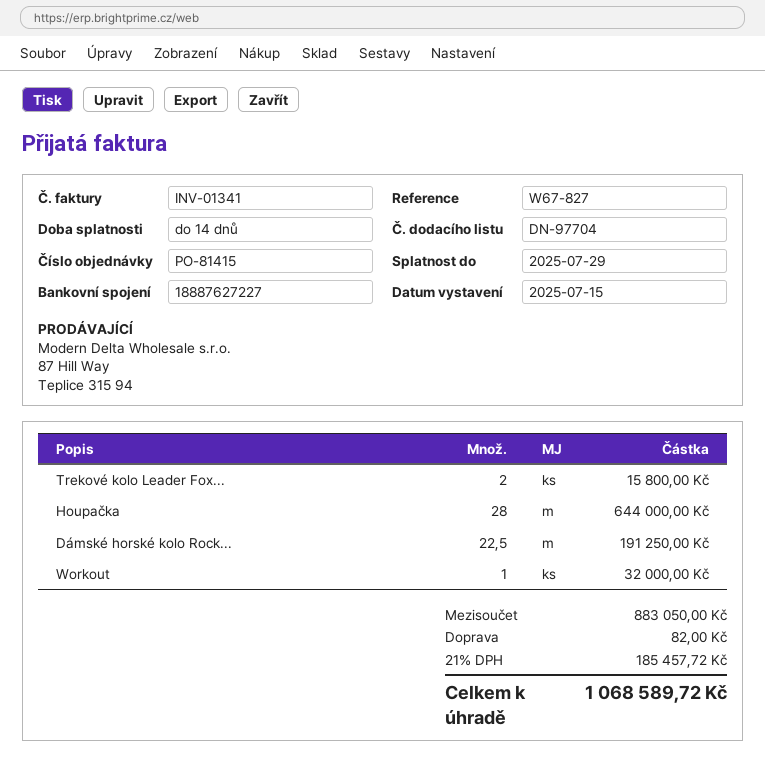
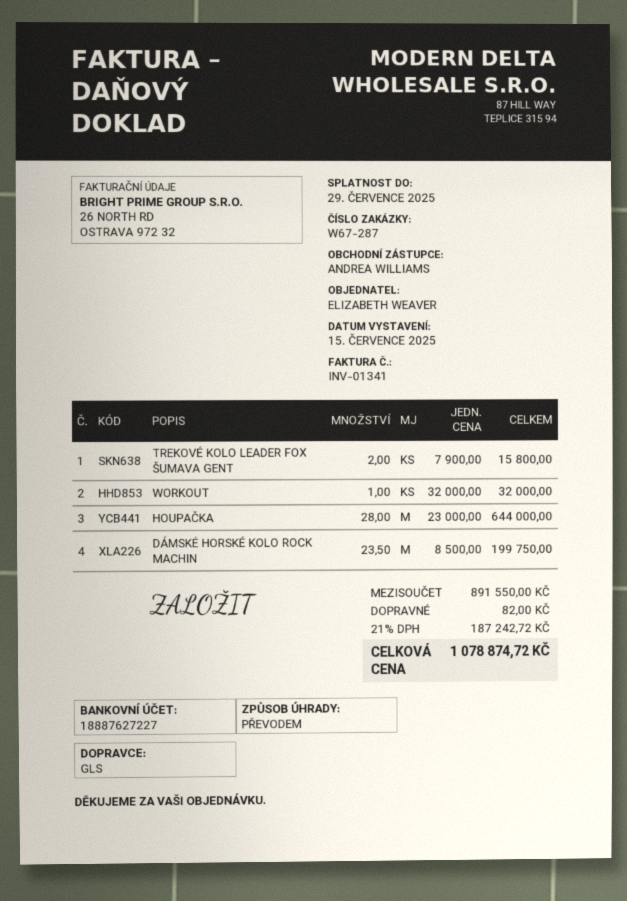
reference: W67-827 -> W67-287
Dámské horské kolo Rock...: 22.5 for 191250.00 -> 23.5 for 199750.00
subtotal: 883050.00 -> 891550.00
tax: 21% = 185457.72 -> 21% = 187242.72
total: 1068589.72 -> 1078874.72

